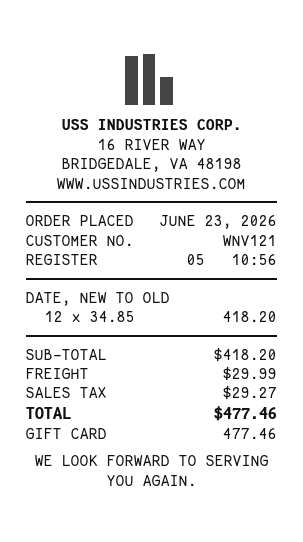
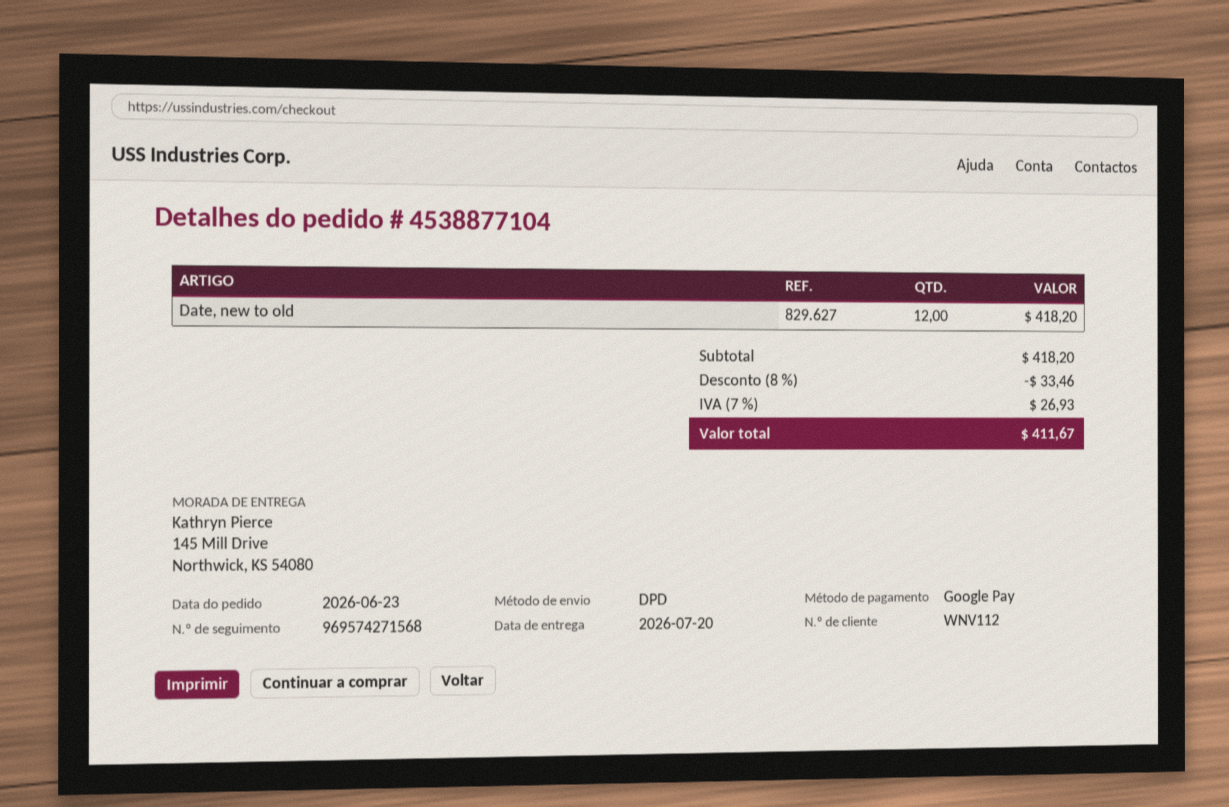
customer number: WNV121 -> WNV112
payment method: gift card -> Google Pay
discount: none -> 8% = 33.46
shipping: 29.99 -> none
tax: 29.27 -> 26.93
total: 477.46 -> 411.67

